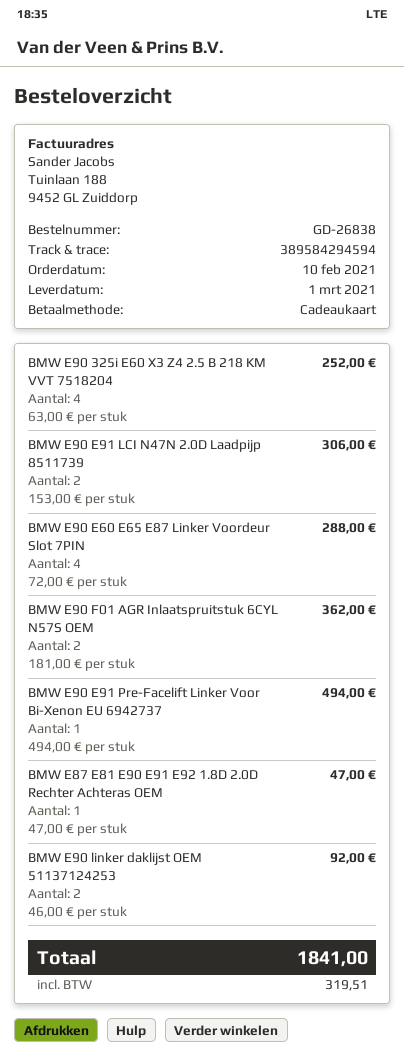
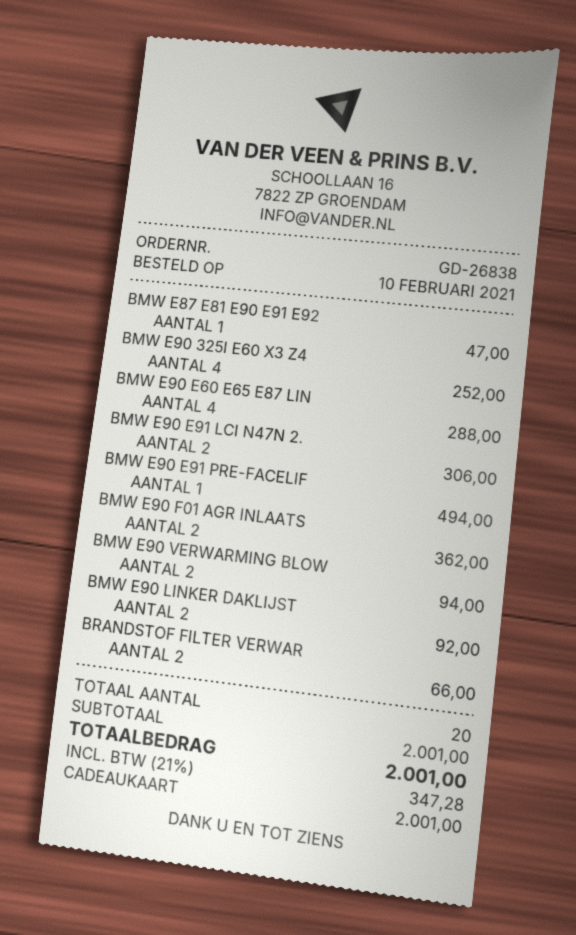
BMW E90 VERWARMING BLOW: none -> 2 for 94.00
BRANDSTOF FILTER VERWAR: none -> 2 for 66.00
tax: 319.51 -> 347.28
total: 1841.00 -> 2001.00

